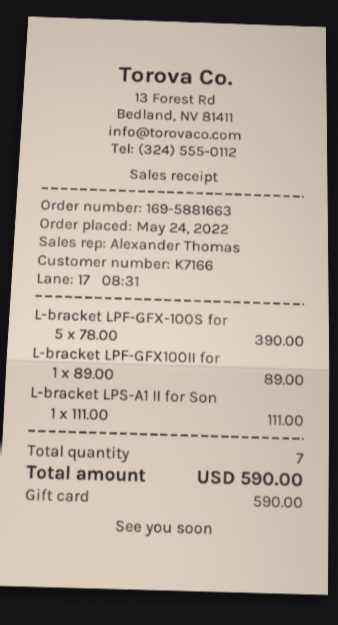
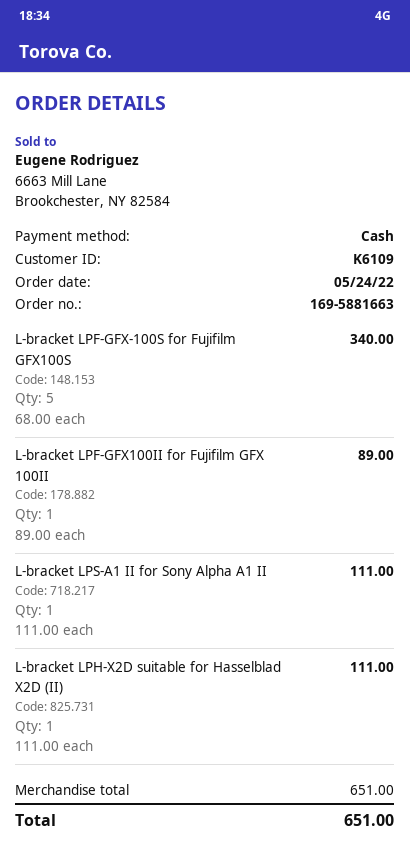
customer number: K7166 -> K6109
payment method: gift card -> cash
L-bracket LPF-GFX-100S for: 5 x 78.00 = 390.00 -> 5 x 68.00 = 340.00
L-bracket LPH-X2D suitable for Hasselblad X2D (II): none -> 1 x 111.00 = 111.00
total: 590.00 -> 651.00

